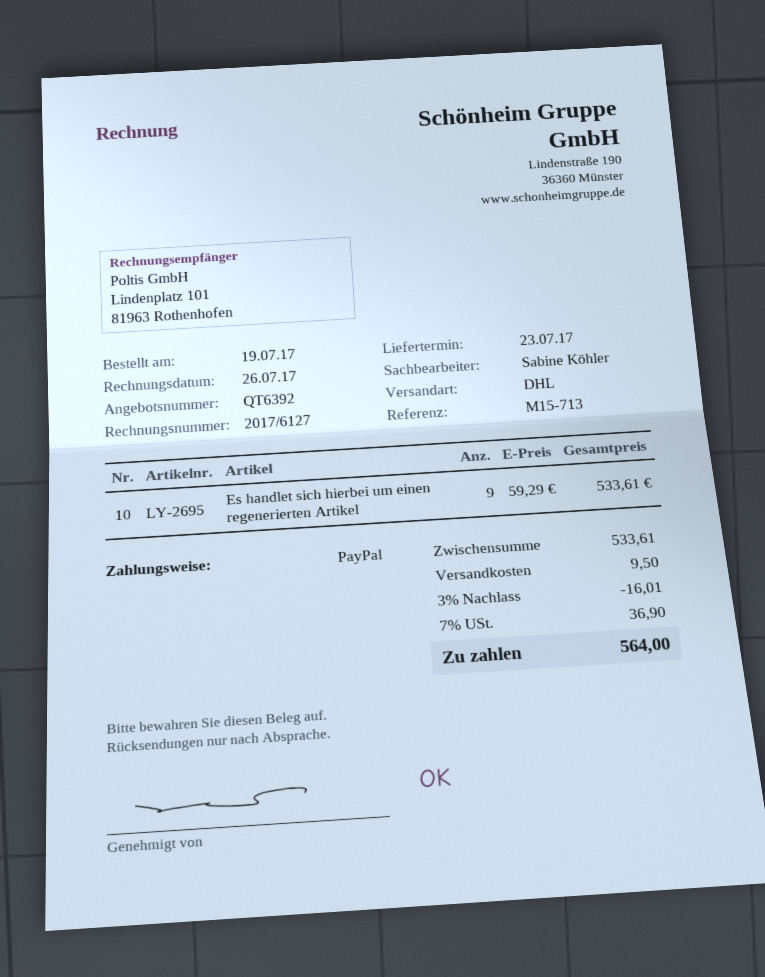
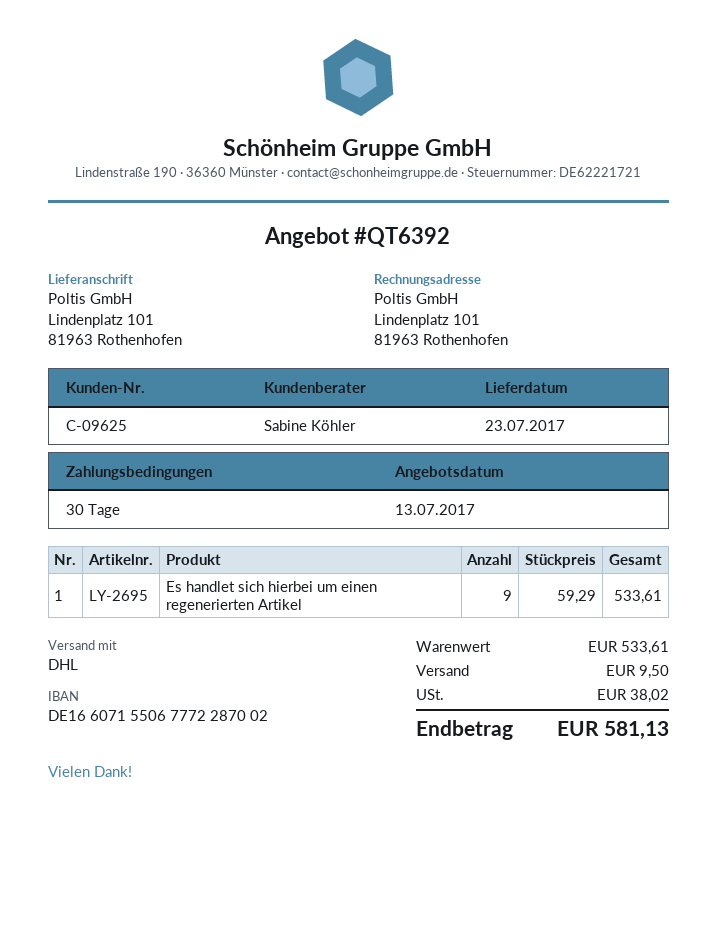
discount: 3% = 16.01 -> none
tax: 36.90 -> 38.02
total: 564.00 -> 581.13

